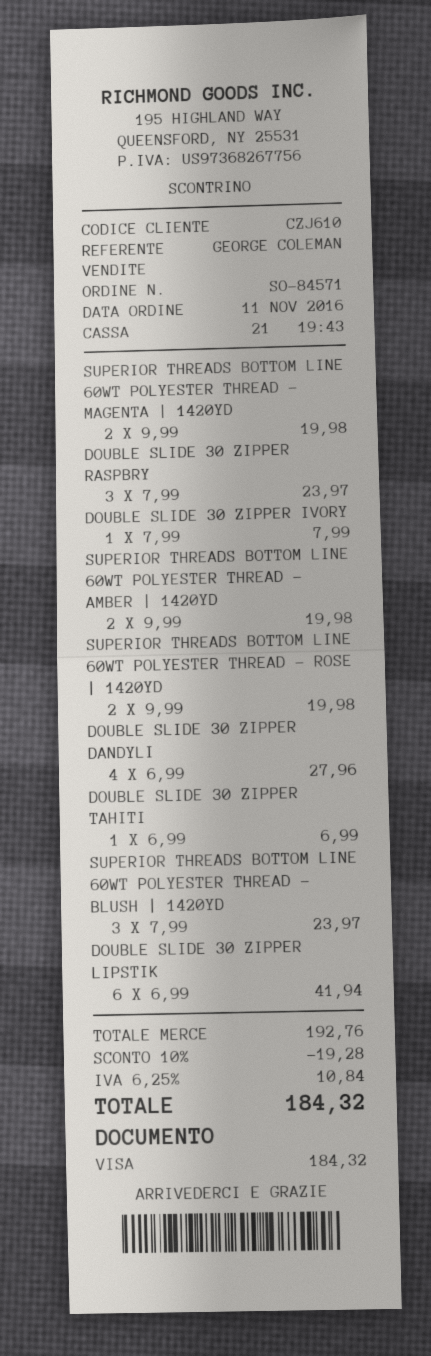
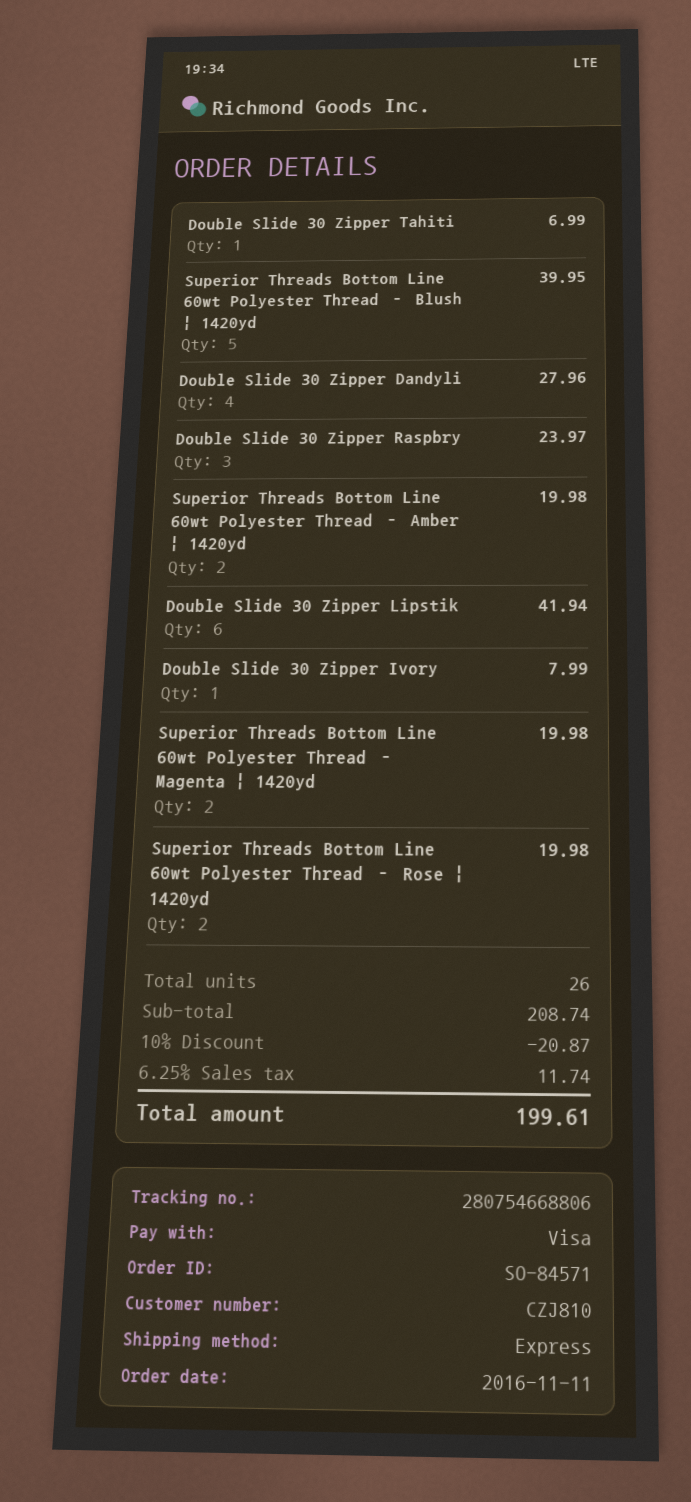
customer number: CZJ610 -> CZJ810
SUPERIOR THREADS BOTTOM LINE 60WT POLYESTER THREAD – BLUSH | 1420YD: 3 for 23.97 -> 5 for 39.95
subtotal: 192.76 -> 208.74
discount: 10% = 19.28 -> 10% = 20.87
tax: 6.25% = 10.84 -> 6.25% = 11.74
total: 184.32 -> 199.61

